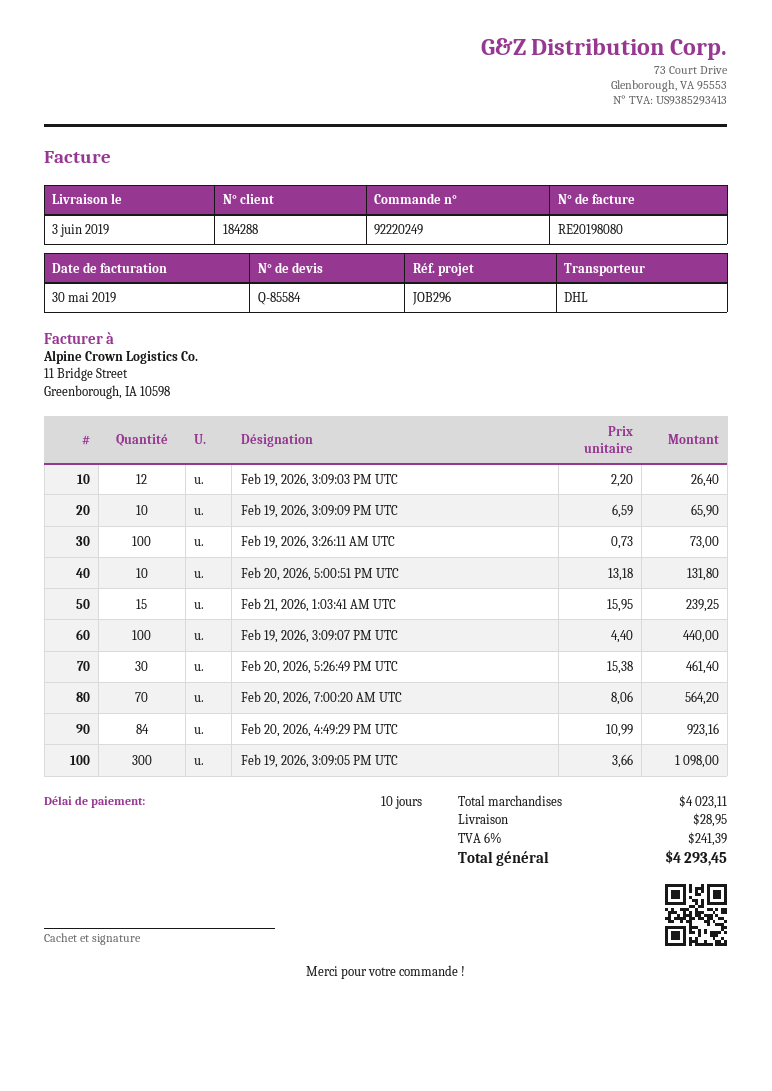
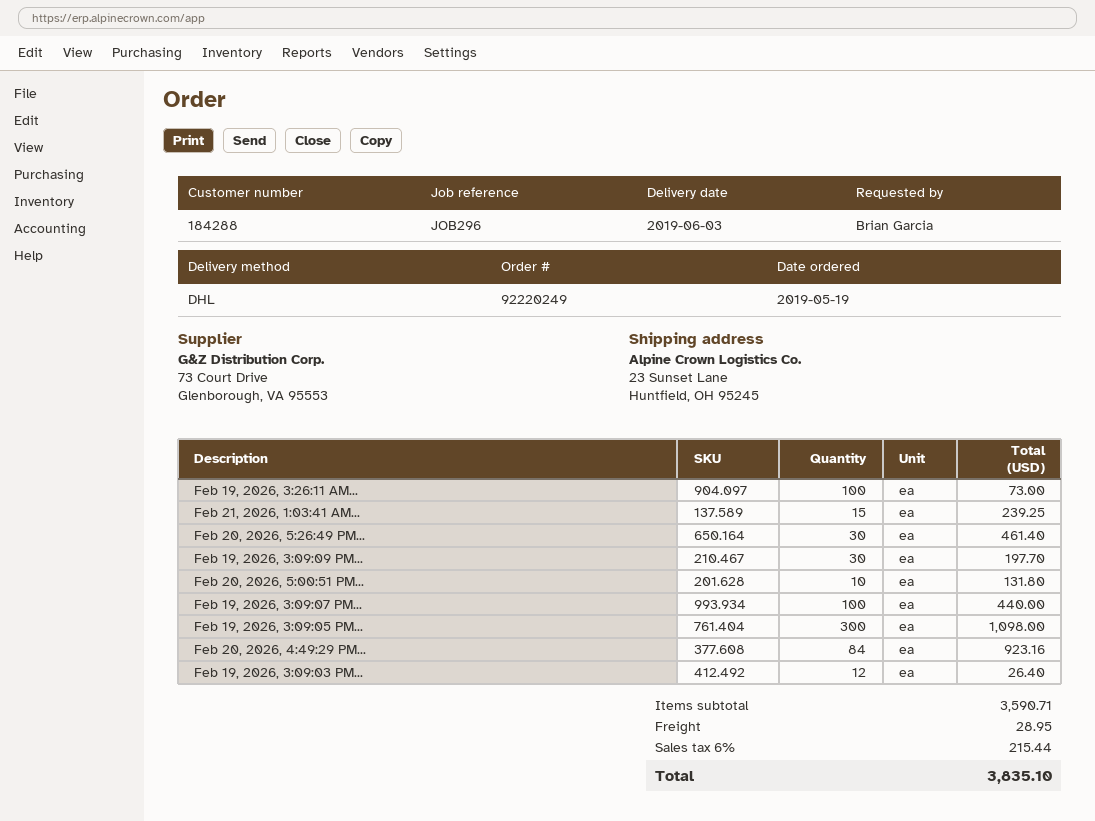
Feb 19, 2026, 3:09:09 PM UTC: 10 for 65.90 -> 30 for 197.70
Feb 20, 2026, 7:00:20 AM UTC: 70 for 564.20 -> none
subtotal: 4023.11 -> 3590.71
tax: 6% = 241.39 -> 6% = 215.44
total: 4293.45 -> 3835.10

